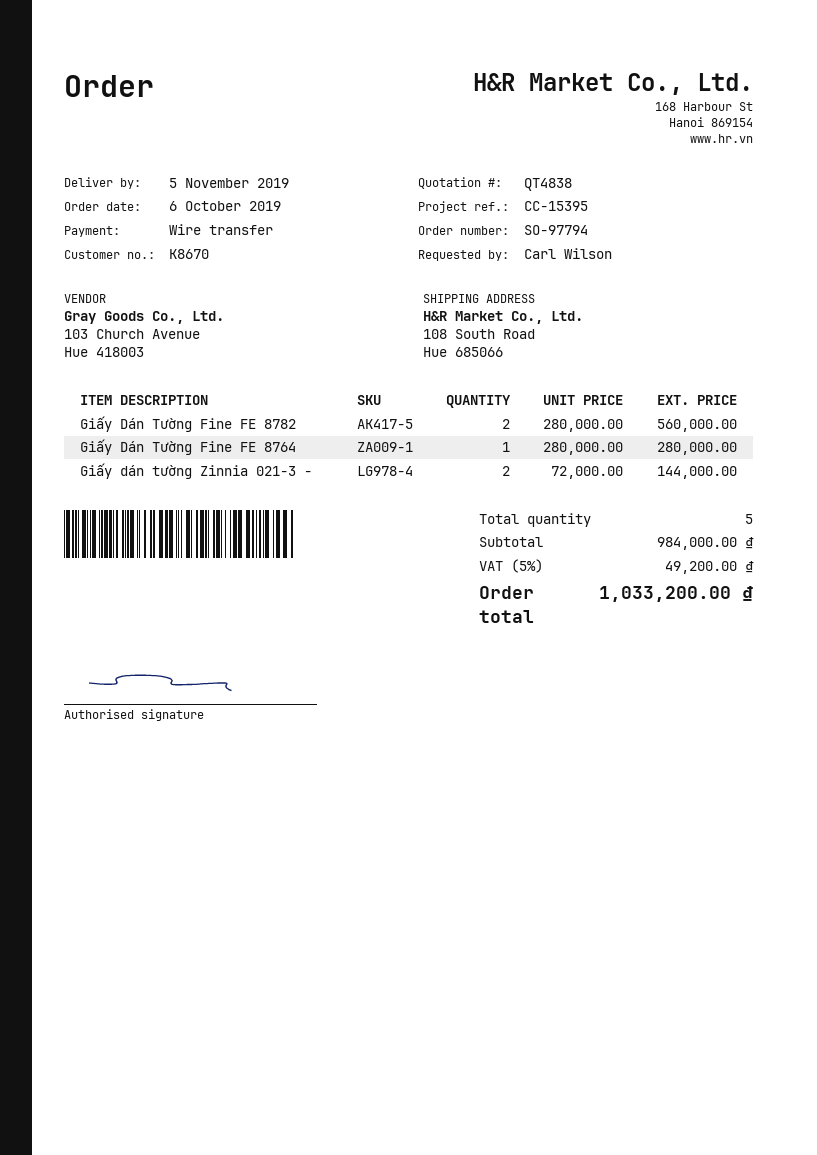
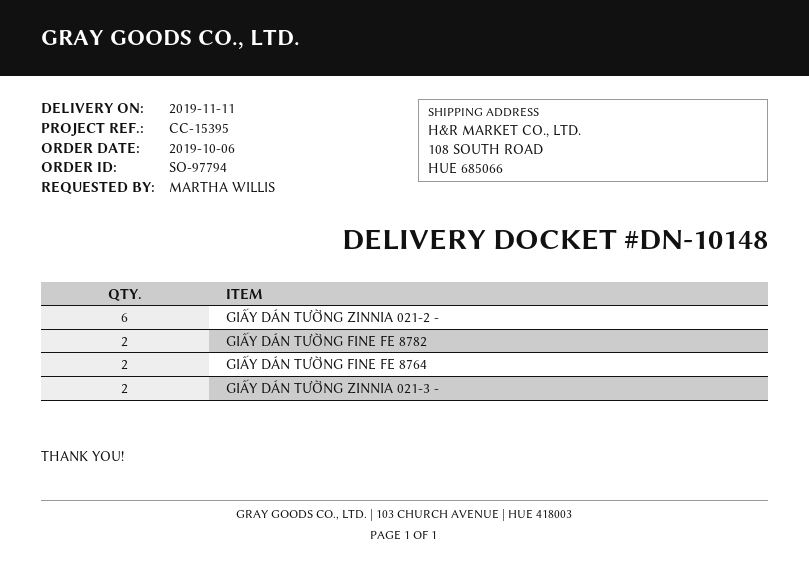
delivery date: 2019-11-05 -> 2019-11-11
ordered by: Carl Wilson -> MARTHA WILLIS
Giấy Dán Tường Fine FE 8764: 1 -> 2
GIẤY DÁN TƯỜNG ZINNIA 021-2 -: none -> 6

